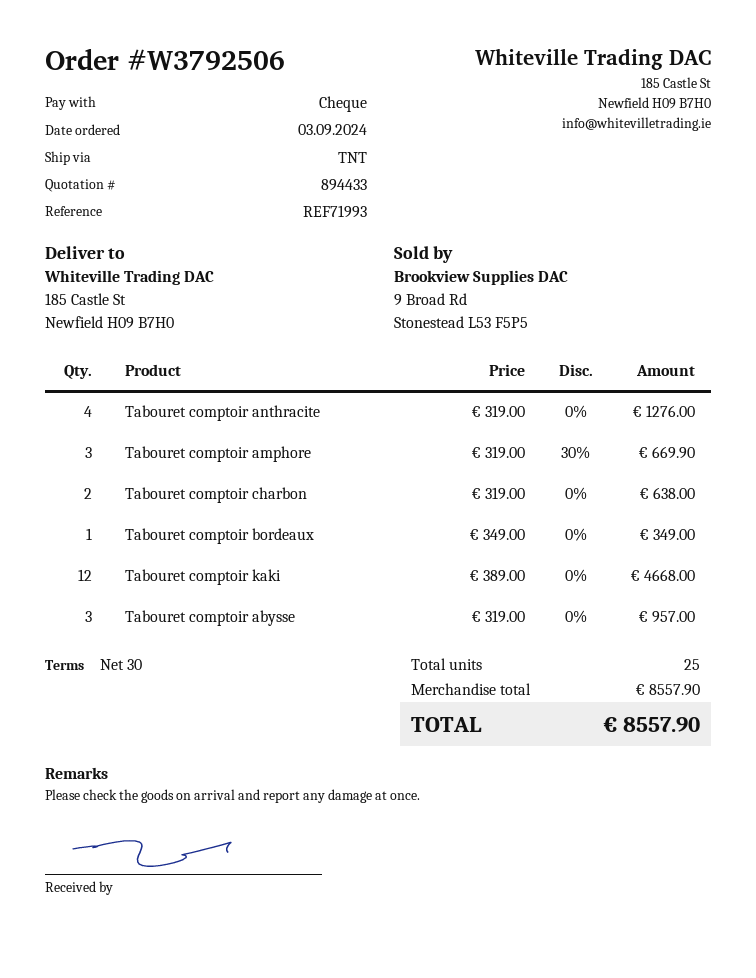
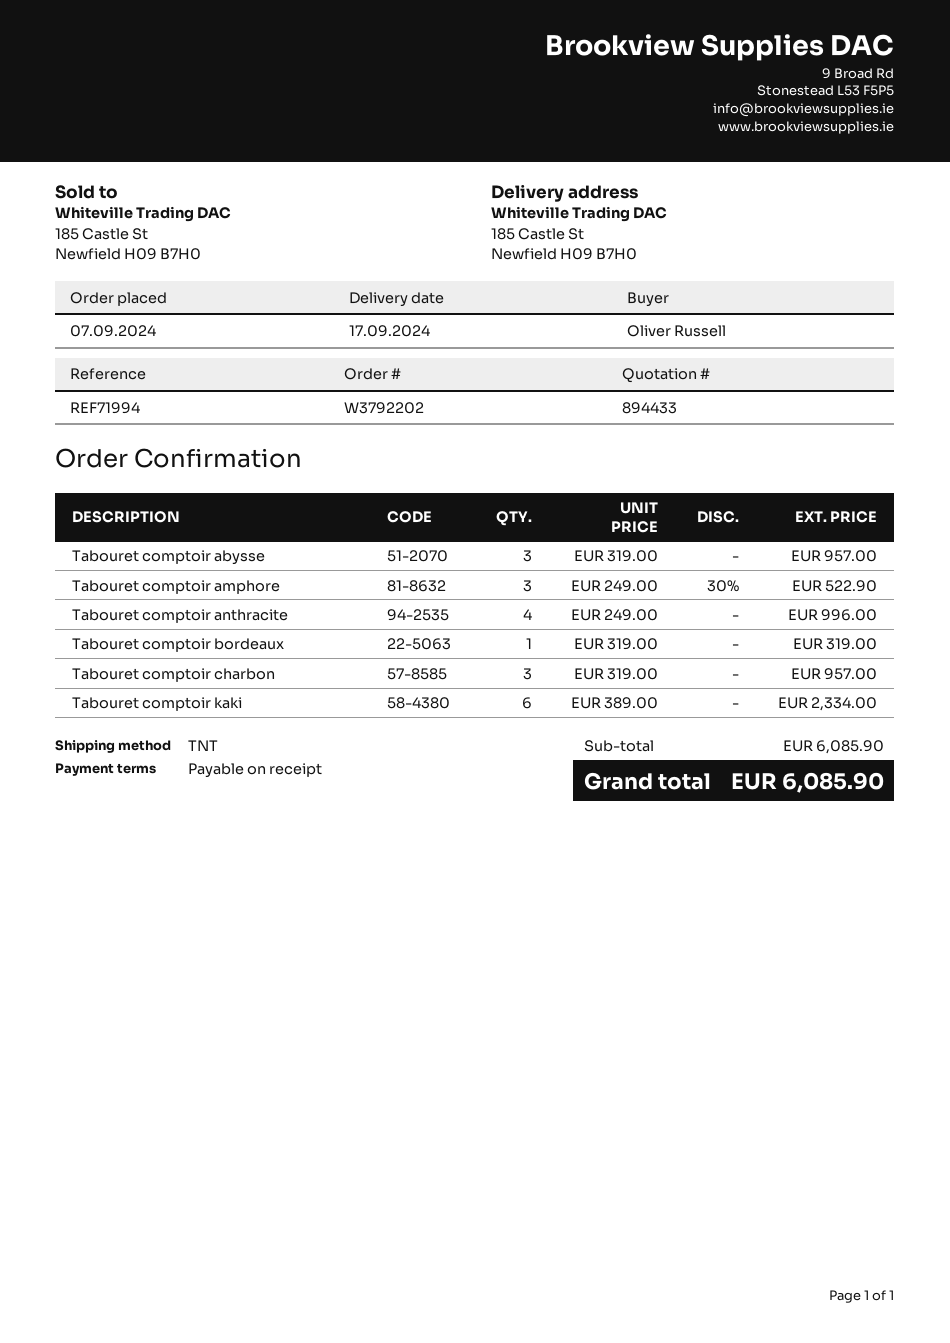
order number: W3792506 -> W3792202
order date: 2024-09-03 -> 2024-09-07
payment terms: 30 days -> on receipt
reference: REF71993 -> REF71994
Tabouret comptoir anthracite: 4 x 319.00 = 1276.00 -> 4 x 249.00 = 996.00
Tabouret comptoir amphore: 3 x 319.00 - 30% = 669.90 -> 3 x 249.00 - 30% = 522.90
Tabouret comptoir charbon: 2 x 319.00 = 638.00 -> 3 x 319.00 = 957.00
Tabouret comptoir bordeaux: 1 x 349.00 = 349.00 -> 1 x 319.00 = 319.00
Tabouret comptoir kaki: 12 x 389.00 = 4668.00 -> 6 x 389.00 = 2334.00
subtotal: 8557.90 -> 6085.90
total: 8557.90 -> 6085.90

